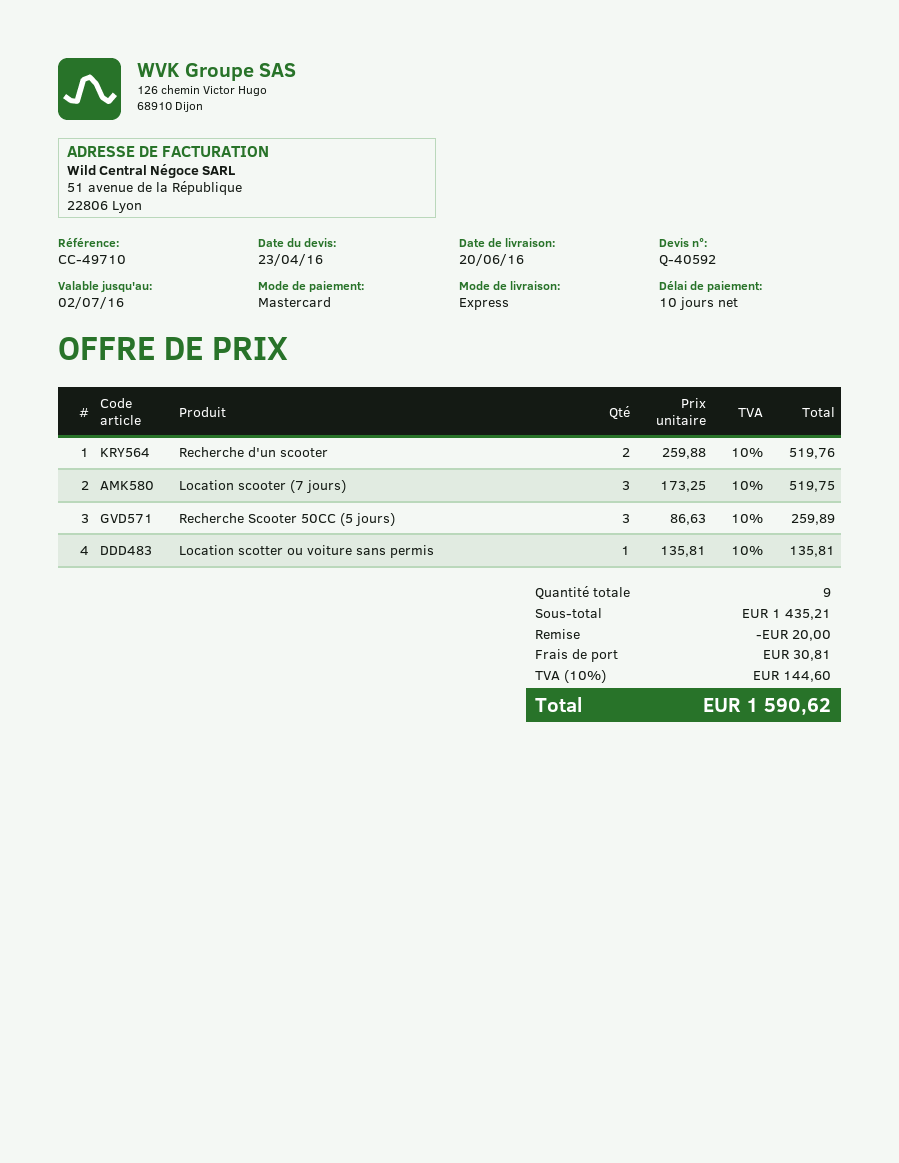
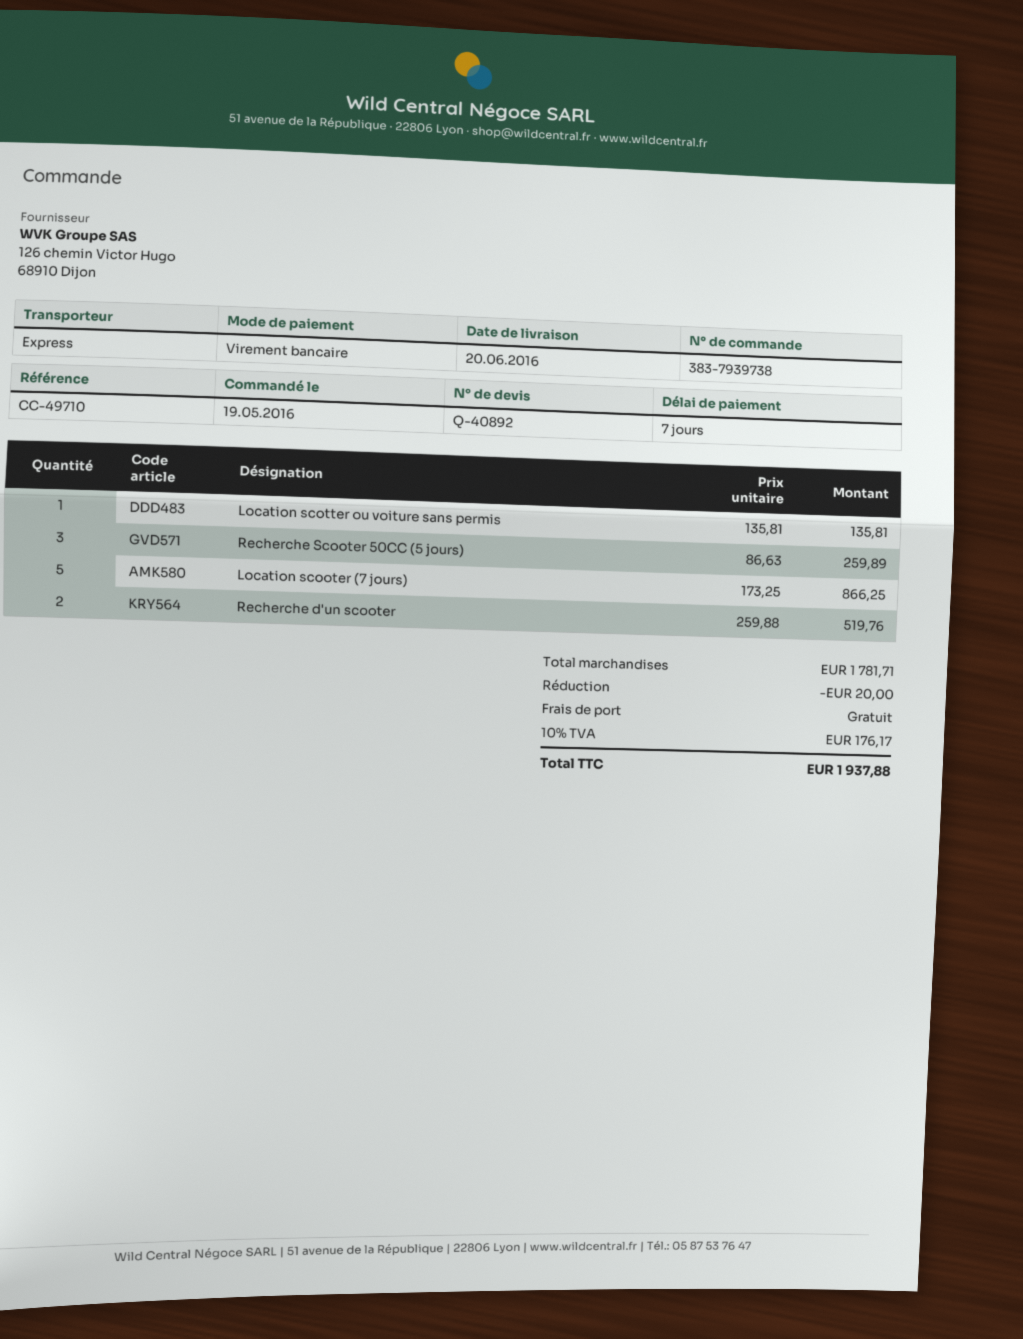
quote number: Q-40592 -> Q-40892
payment terms: 10 days -> 7 days
payment method: Mastercard -> bank transfer
Location scooter (7 jours): 3 x 173.25 = 519.75 -> 5 x 173.25 = 866.25
subtotal: 1435.21 -> 1781.71
shipping: 30.81 -> 0.00
tax: 10% = 144.60 -> 10% = 176.17
total: 1590.62 -> 1937.88

